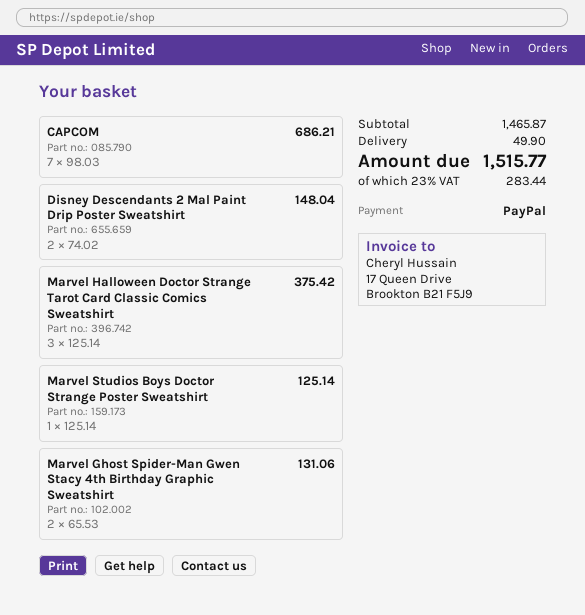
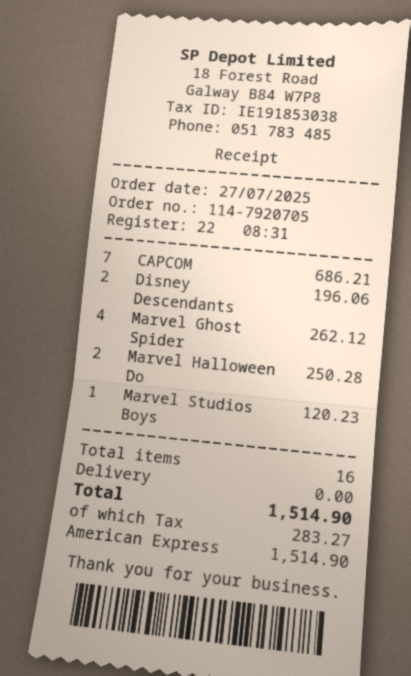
payment method: PayPal -> American Express
Disney Descendants 2 Mal Paint Drip Poster Sweatshirt: 2 for 148.04 -> 2 for 196.06
Marvel Halloween Doctor Strange Tarot Card Classic Comics Sweatshirt: 3 for 375.42 -> 2 for 250.28
Marvel Studios Boys Doctor Strange Poster Sweatshirt: 1 for 125.14 -> 1 for 120.23
Marvel Ghost Spider-Man Gwen Stacy 4th Birthday Graphic Sweatshirt: 2 for 131.06 -> 4 for 262.12
shipping: 49.90 -> 0.00
tax: 283.44 -> 283.27
total: 1515.77 -> 1514.90

